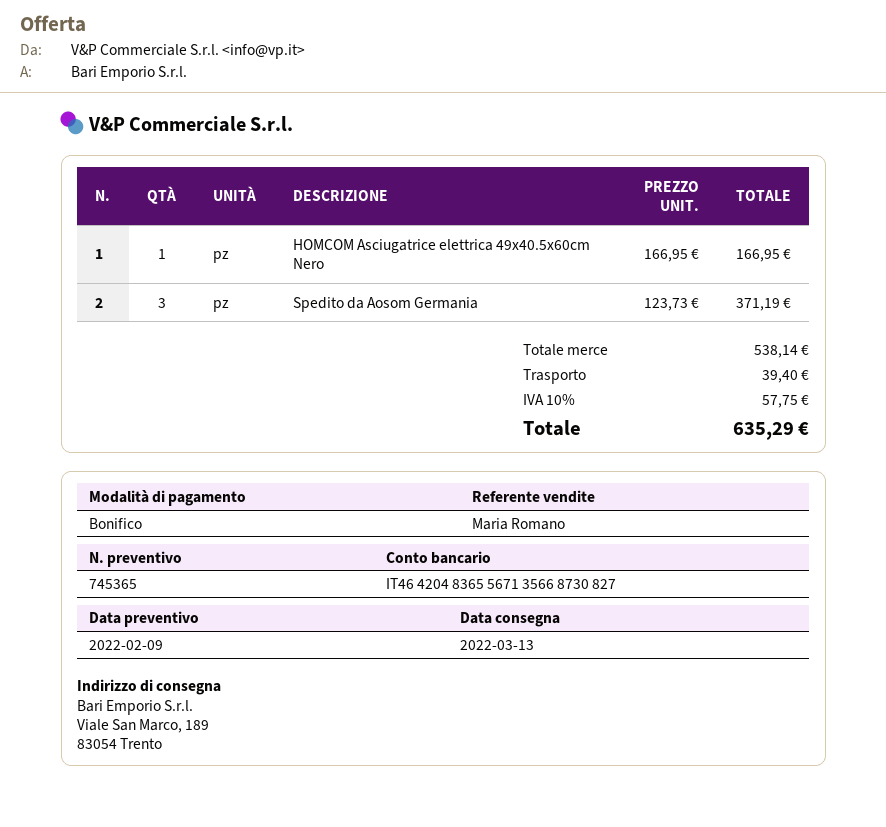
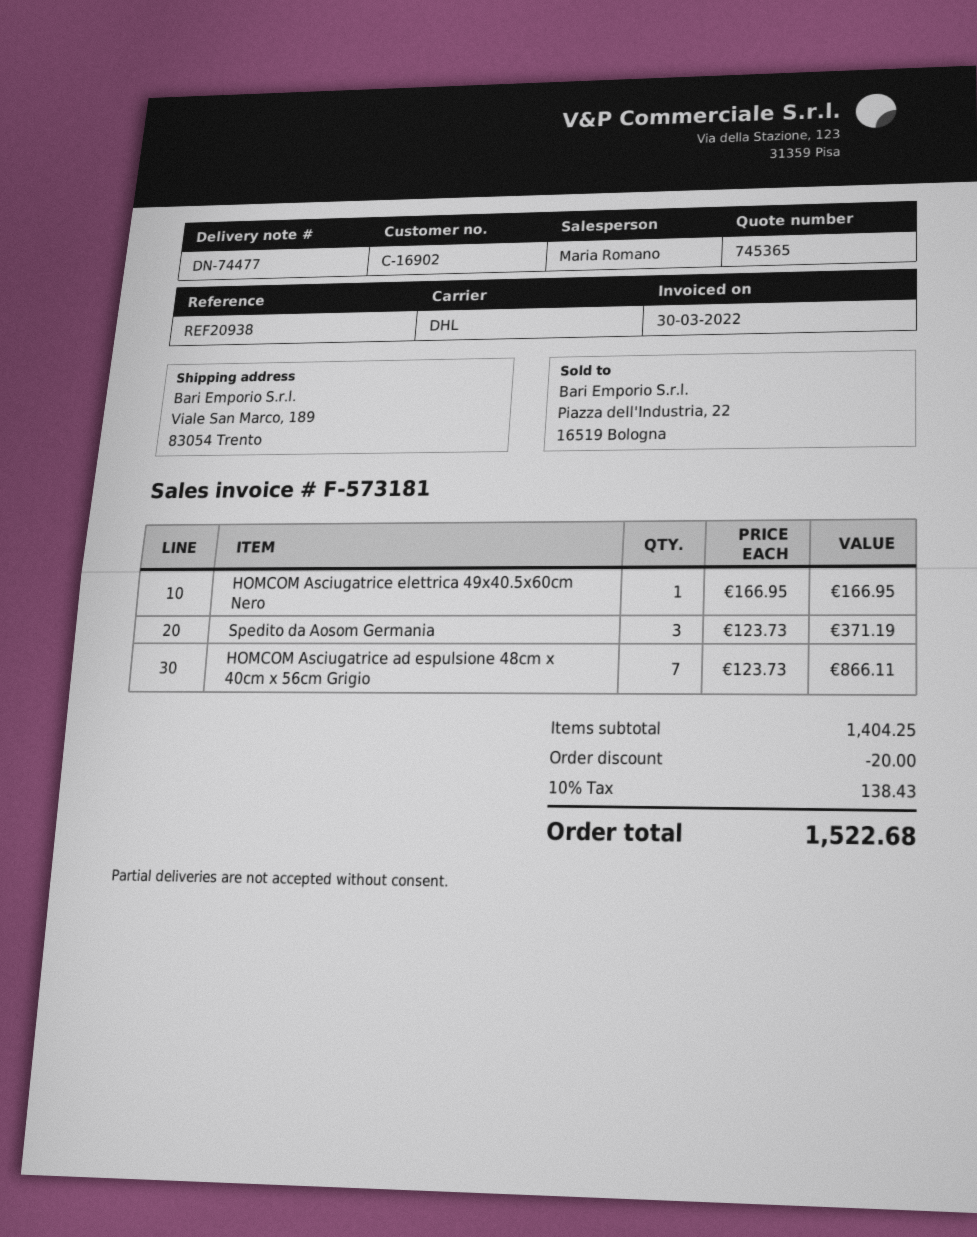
HOMCOM Asciugatrice ad espulsione 48cm x 40cm x 56cm Grigio: none -> 7 x 123.73 = 866.11
subtotal: 538.14 -> 1404.25
discount: none -> 20.00
shipping: 39.40 -> none
tax: 10% = 57.75 -> 10% = 138.43
total: 635.29 -> 1522.68

